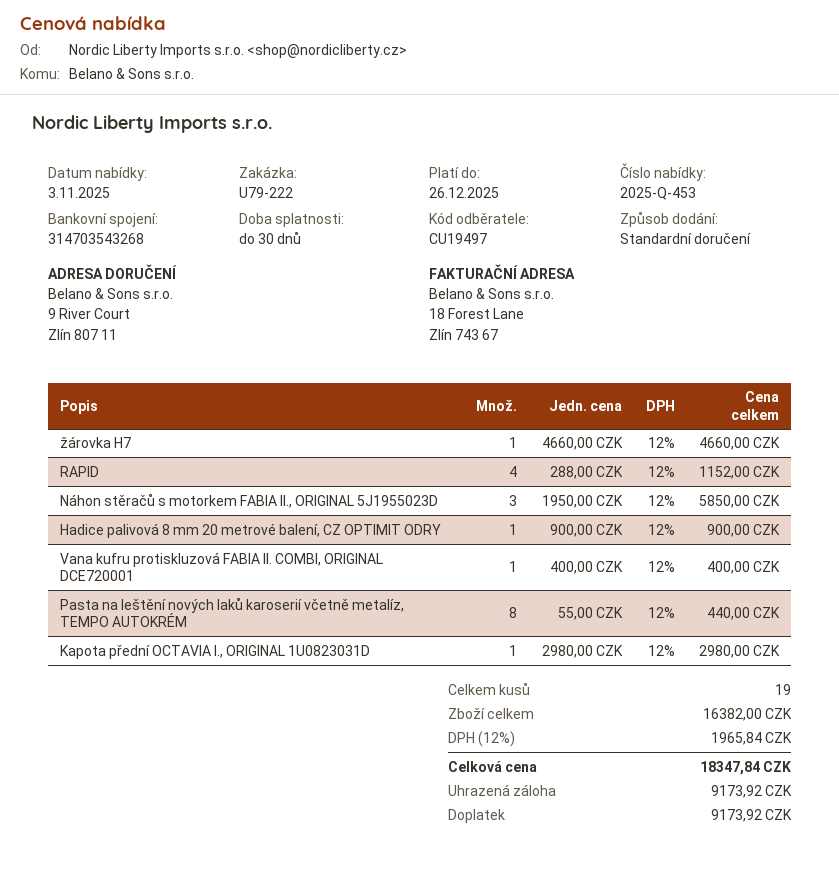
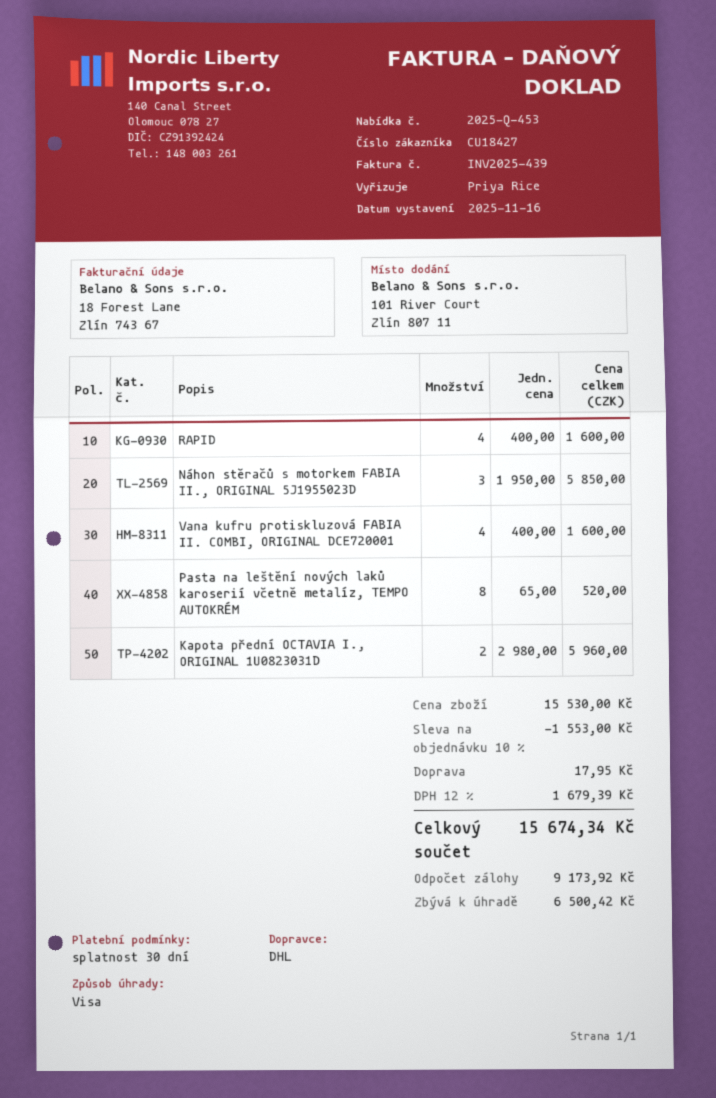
customer number: CU19497 -> CU18427
shipping method: standard -> DHL
ship to: 9 River Court, Zlín 807 11 -> 101 River Court, Zlín 807 11
žárovka H7: 1 x 4660.00 = 4660.00 -> none
RAPID: 4 x 288.00 = 1152.00 -> 4 x 400.00 = 1600.00
Hadice palivová 8 mm 20 metrové balení, CZ OPTIMIT ODRY: 1 x 900.00 = 900.00 -> none
Vana kufru protiskluzová FABIA II. COMBI, ORIGINAL DCE720001: 1 x 400.00 = 400.00 -> 4 x 400.00 = 1600.00
Pasta na leštění nových laků karoserií včetně metalíz, TEMPO AUTOKRÉM: 8 x 55.00 = 440.00 -> 8 x 65.00 = 520.00
Kapota přední OCTAVIA I., ORIGINAL 1U0823031D: 1 x 2980.00 = 2980.00 -> 2 x 2980.00 = 5960.00
subtotal: 16382.00 -> 15530.00
discount: none -> 10% = 1553.00
shipping: none -> 17.95
tax: 12% = 1965.84 -> 12% = 1679.39
total: 18347.84 -> 15674.34
balance: 9173.92 -> 6500.42

